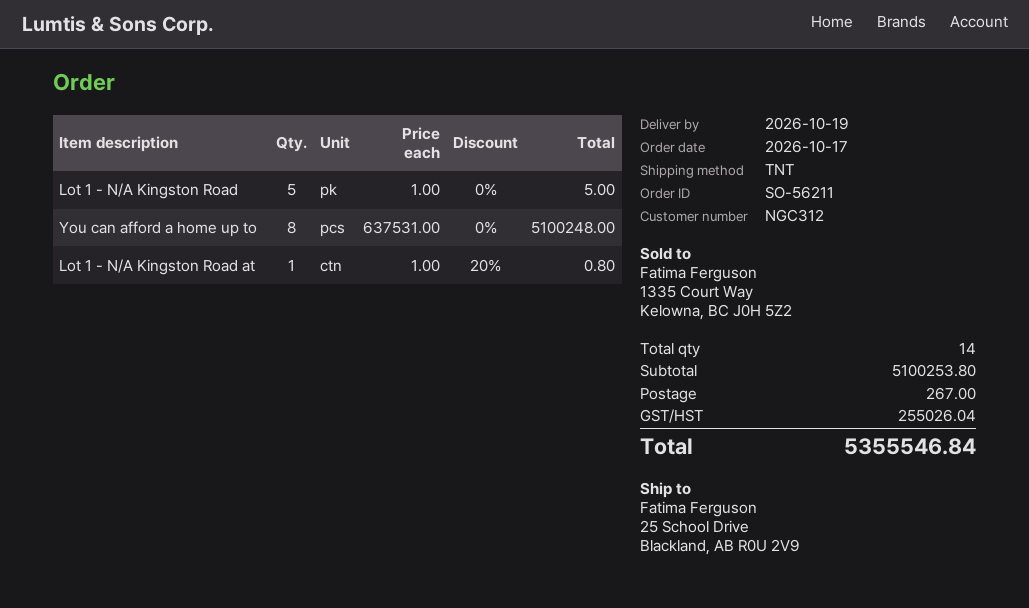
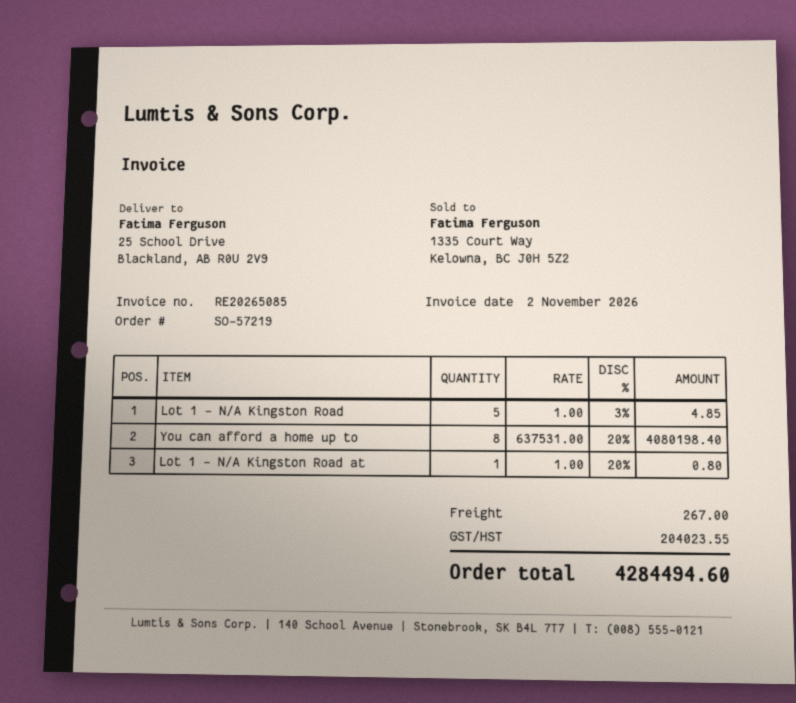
order number: SO-56211 -> SO-57219
Lot 1 - N/A Kingston Road: 5 x 1.00 = 5.00 -> 5 x 1.00 - 3% = 4.85
You can afford a home up to: 8 x 637531.00 = 5100248.00 -> 8 x 637531.00 - 20% = 4080198.40
tax: 255026.04 -> 204023.55
total: 5355546.84 -> 4284494.60

